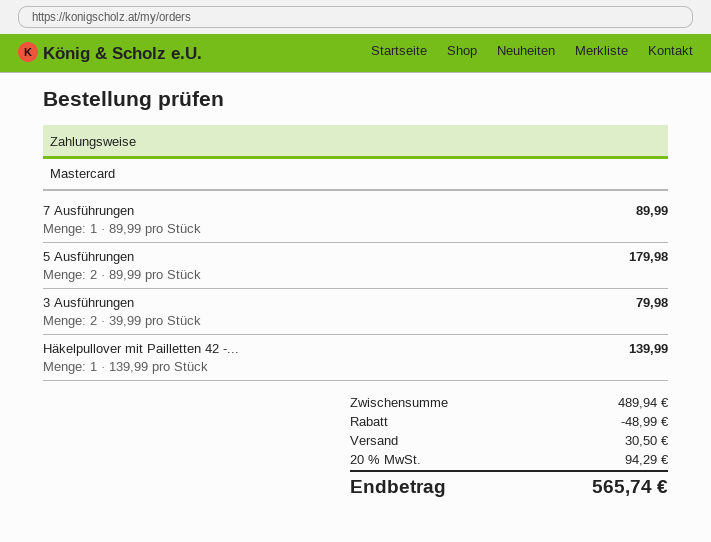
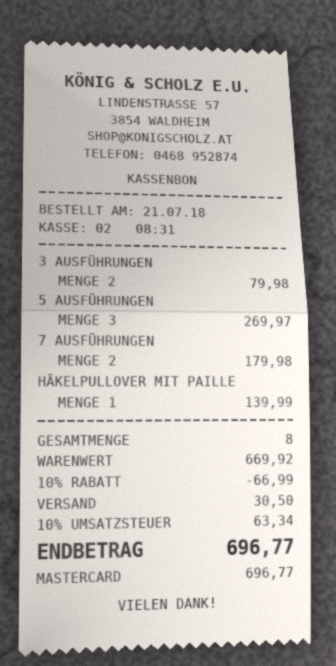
7 Ausführungen: 1 for 89.99 -> 2 for 179.98
5 Ausführungen: 2 for 179.98 -> 3 for 269.97
subtotal: 489.94 -> 669.92
discount: 48.99 -> 66.99
tax: 20% = 94.29 -> 10% = 63.34
total: 565.74 -> 696.77

